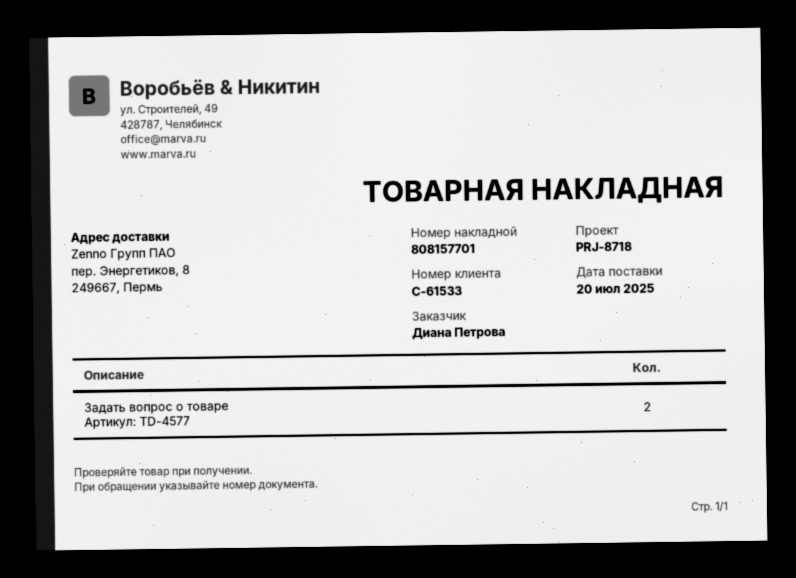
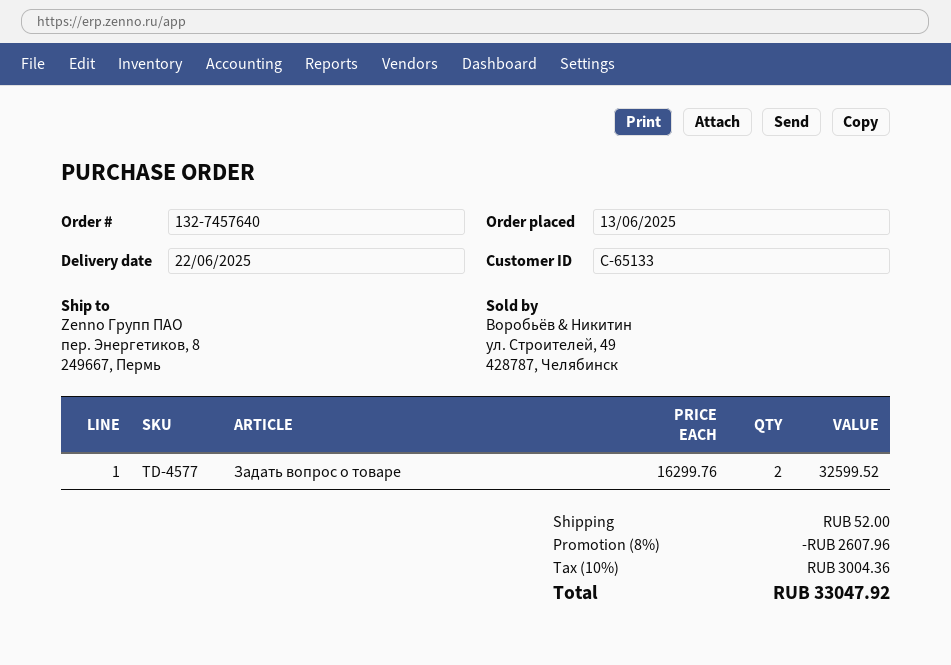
delivery date: 2025-07-20 -> 2025-06-22
customer number: C-61533 -> C-65133

